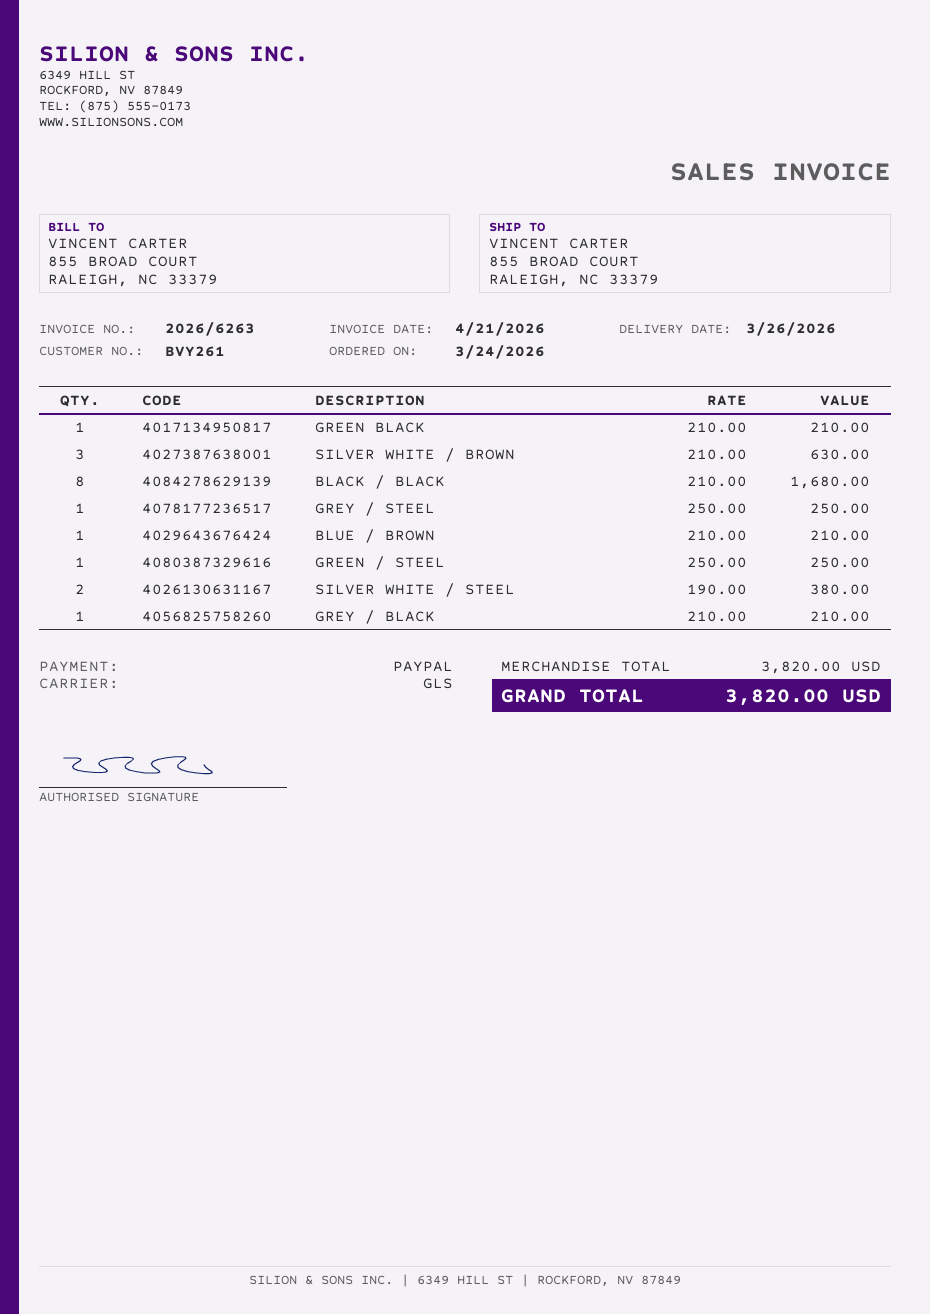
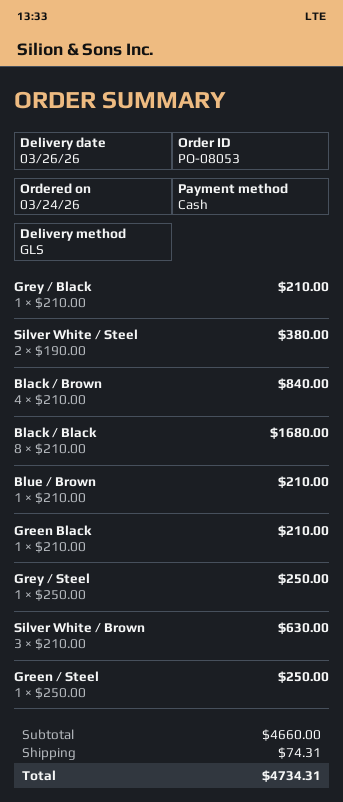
payment method: PayPal -> cash
Black / Brown: none -> 4 x 210.00 = 840.00
subtotal: 3820.00 -> 4660.00
shipping: none -> 74.31
total: 3820.00 -> 4734.31

